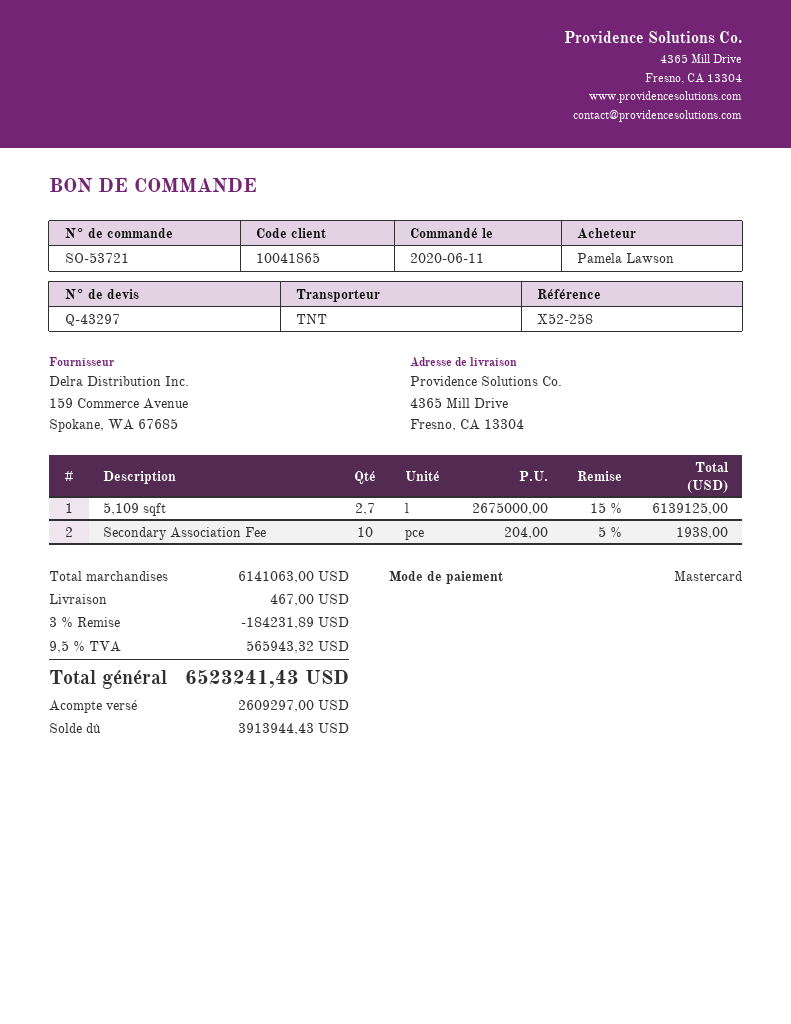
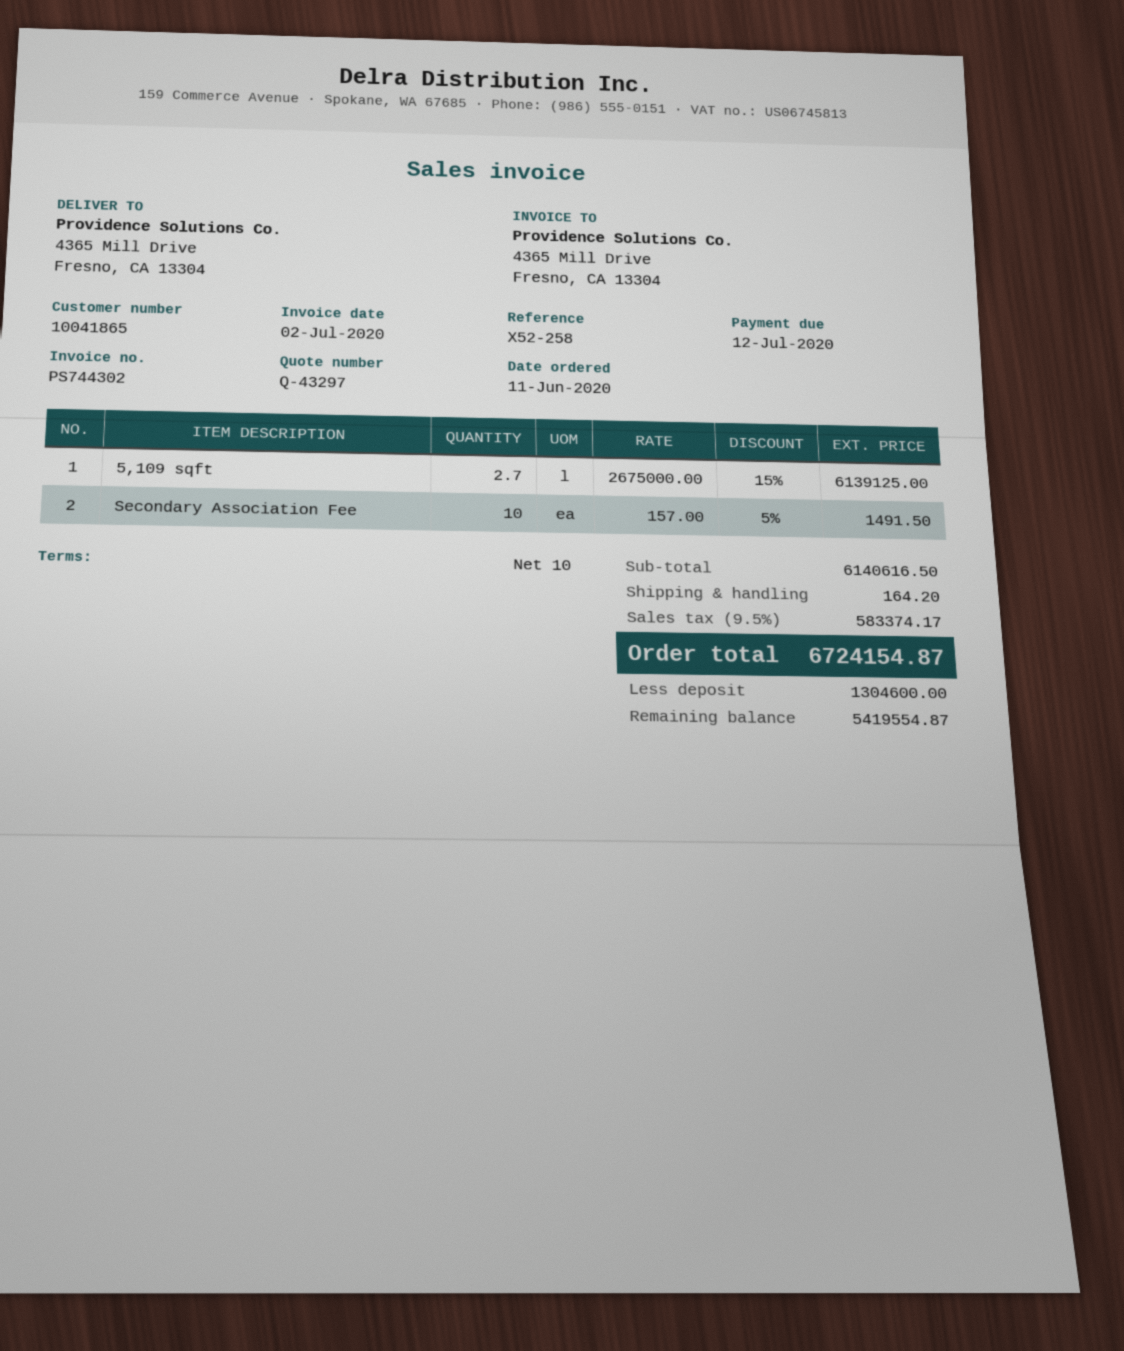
Secondary Association Fee: 10 x 204.00 - 5% = 1938.00 -> 10 x 157.00 - 5% = 1491.50
subtotal: 6141063.00 -> 6140616.50
discount: 3% = 184231.89 -> none
shipping: 467.00 -> 164.20
tax: 9.5% = 565943.32 -> 9.5% = 583374.17
total: 6523241.43 -> 6724154.87
deposit: 2609297.00 -> 1304600.00
balance: 3913944.43 -> 5419554.87

